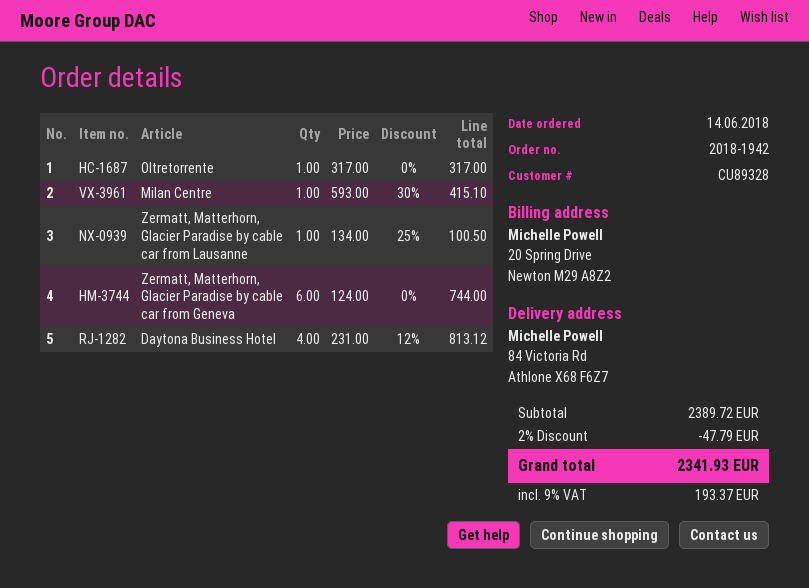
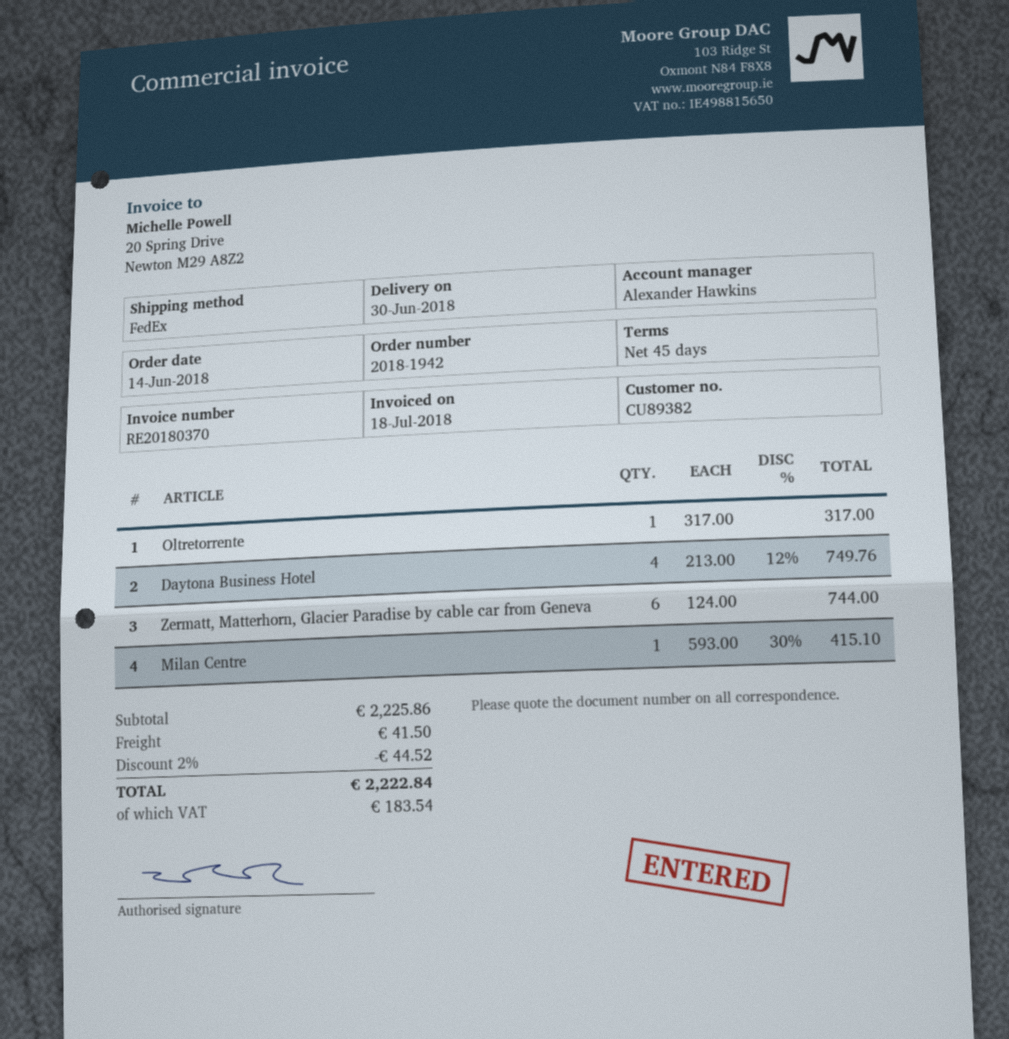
customer number: CU89328 -> CU89382
Zermatt, Matterhorn, Glacier Paradise by cable car from Lausanne: 1 x 134.00 - 25% = 100.50 -> none
Daytona Business Hotel: 4 x 231.00 - 12% = 813.12 -> 4 x 213.00 - 12% = 749.76
subtotal: 2389.72 -> 2225.86
discount: 2% = 47.79 -> 2% = 44.52
shipping: none -> 41.50
tax: 193.37 -> 183.54
total: 2341.93 -> 2222.84

